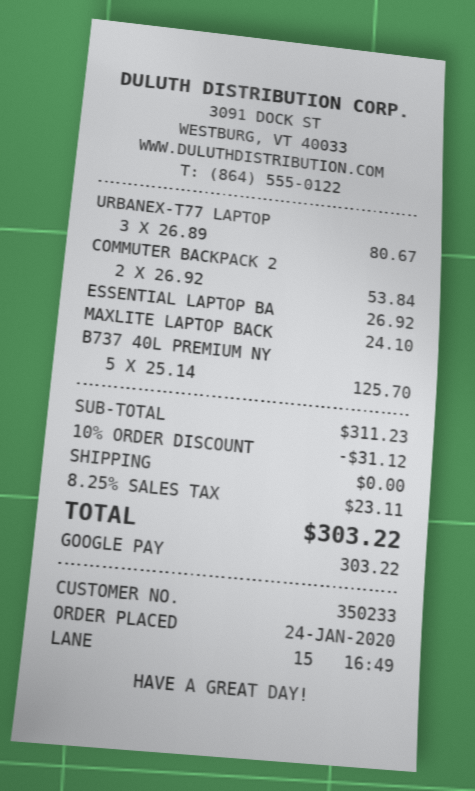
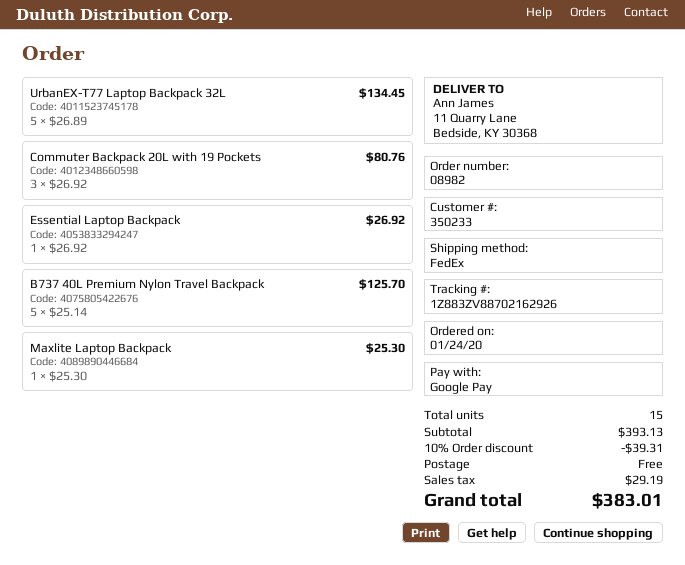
URBANEX-T77 LAPTOP: 3 x 26.89 = 80.67 -> 5 x 26.89 = 134.45
COMMUTER BACKPACK 2: 2 x 26.92 = 53.84 -> 3 x 26.92 = 80.76
MAXLITE LAPTOP BACK: 1 x 24.10 = 24.10 -> 1 x 25.30 = 25.30
subtotal: 311.23 -> 393.13
discount: 10% = 31.12 -> 10% = 39.31
tax: 23.11 -> 29.19
total: 303.22 -> 383.01

